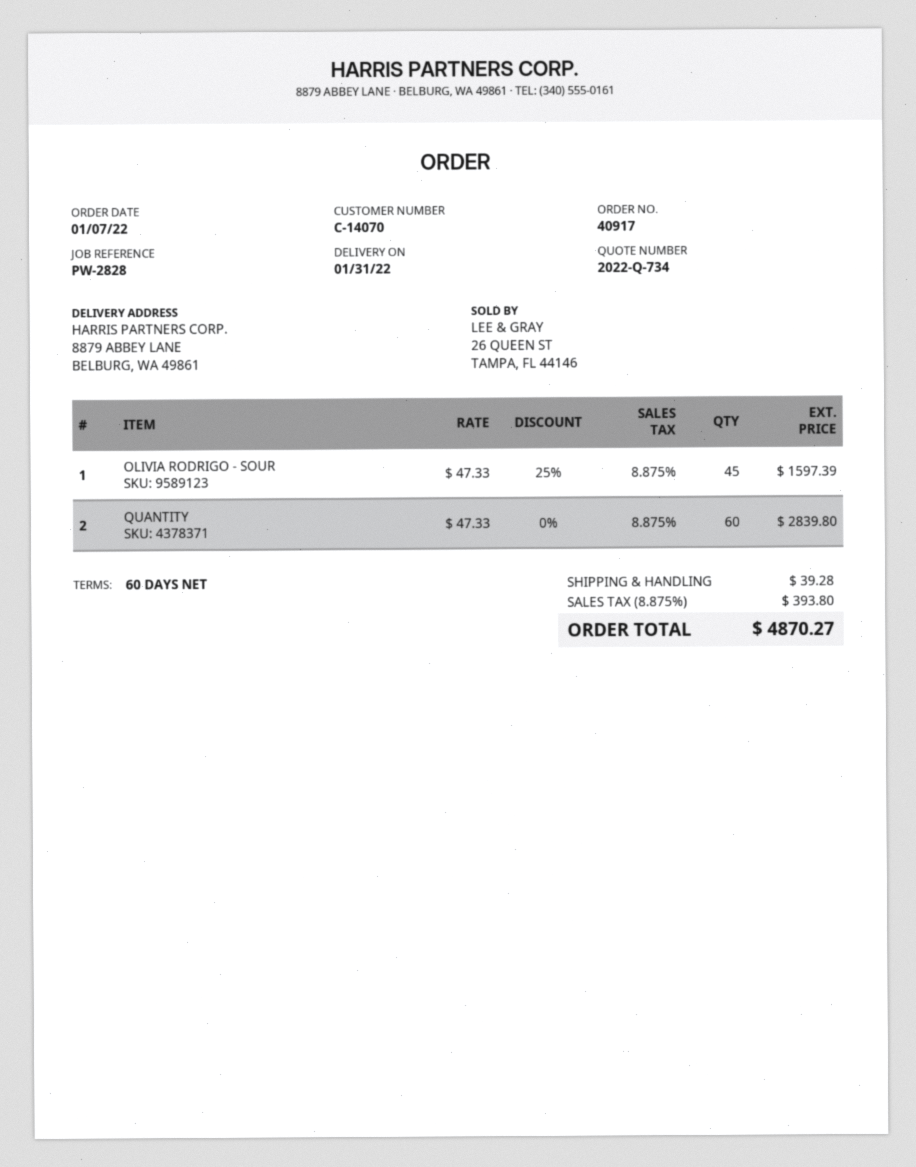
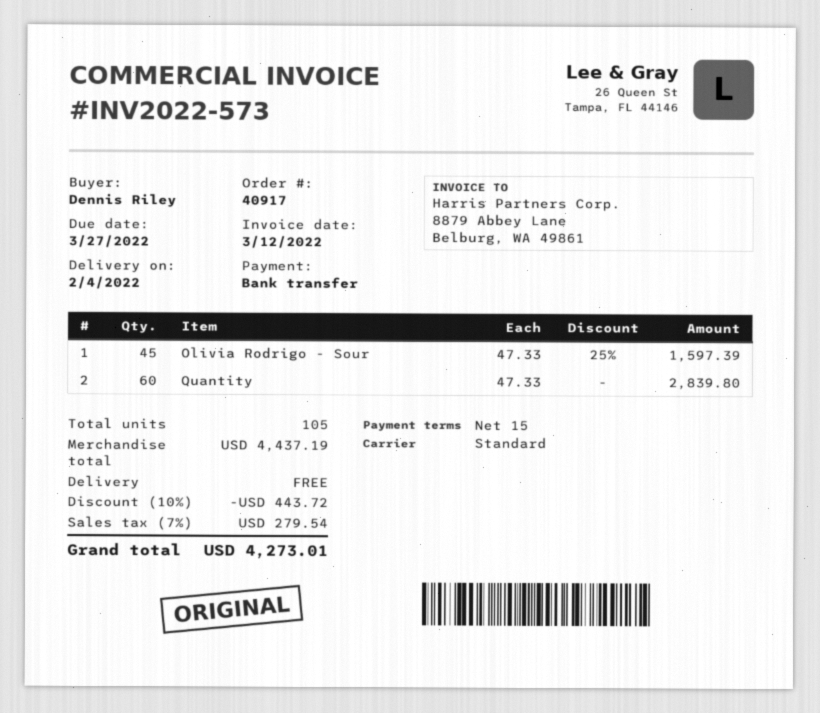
delivery date: 2022-01-31 -> 2022-02-04
payment terms: 60 days -> 15 days
discount: none -> 10% = 443.72
shipping: 39.28 -> 0.00
tax: 8.875% = 393.80 -> 7% = 279.54
total: 4870.27 -> 4273.01

